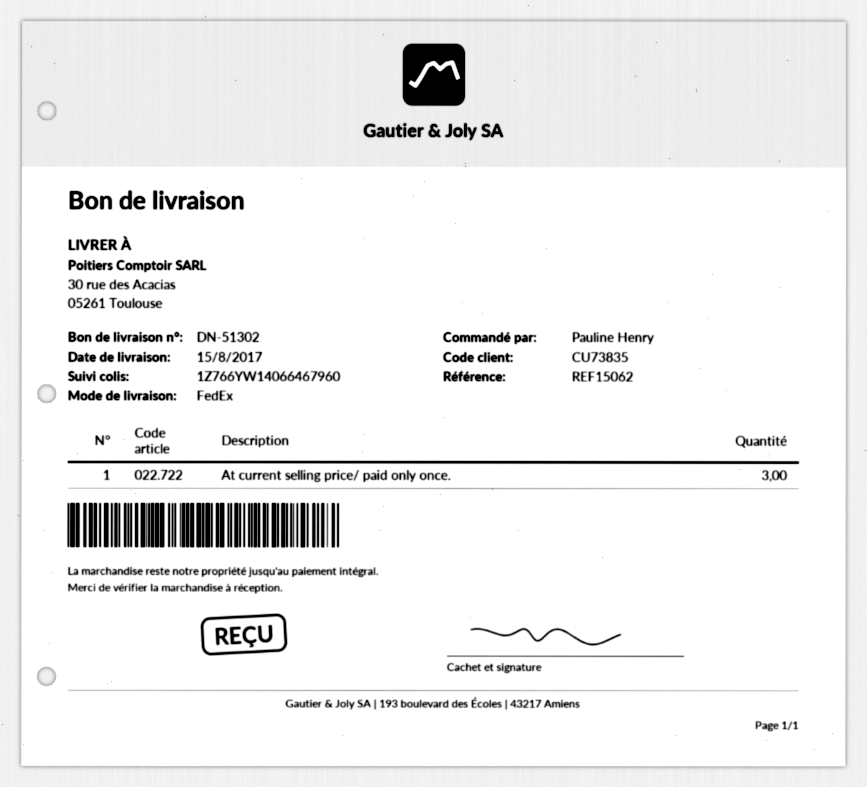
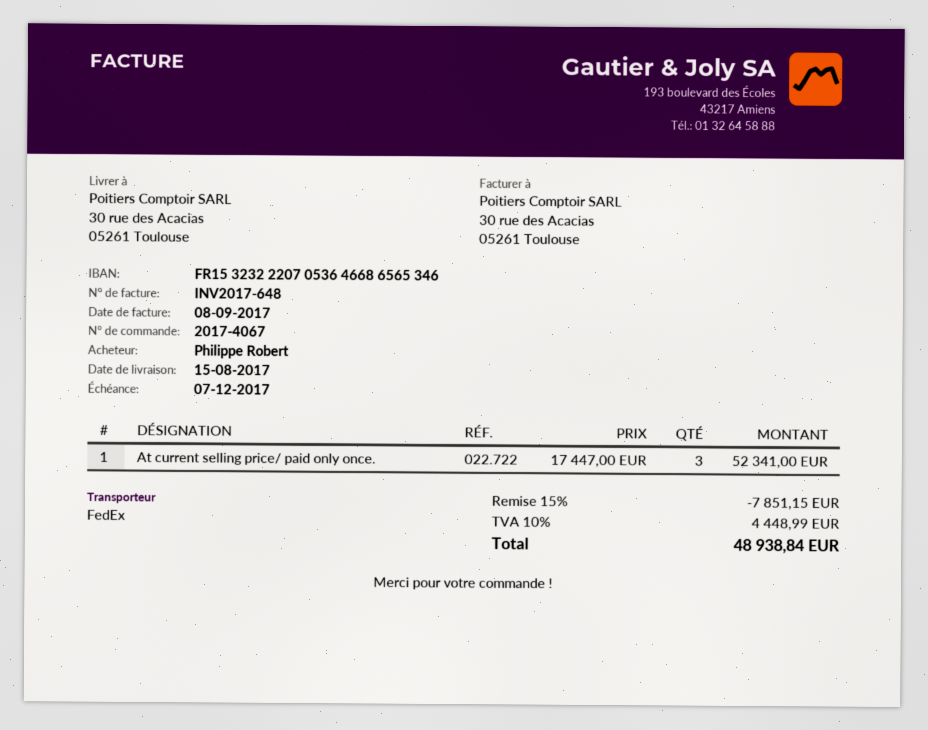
ordered by: Pauline Henry -> Philippe Robert

